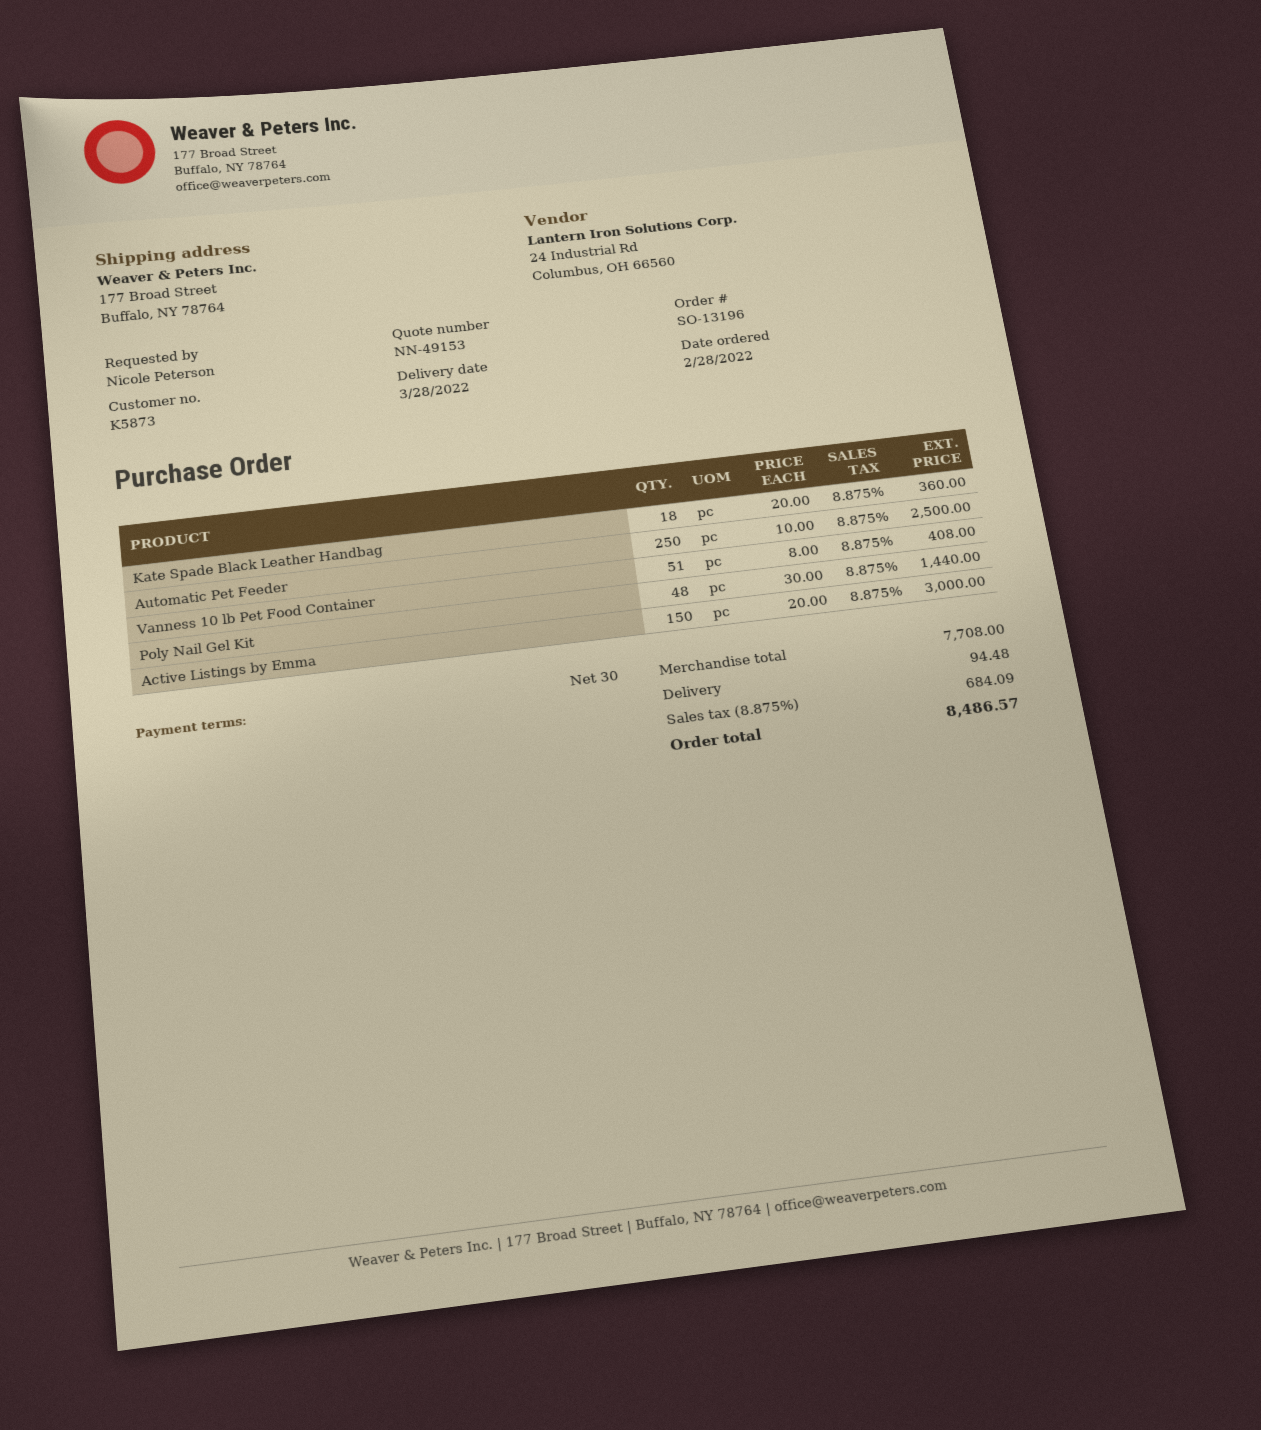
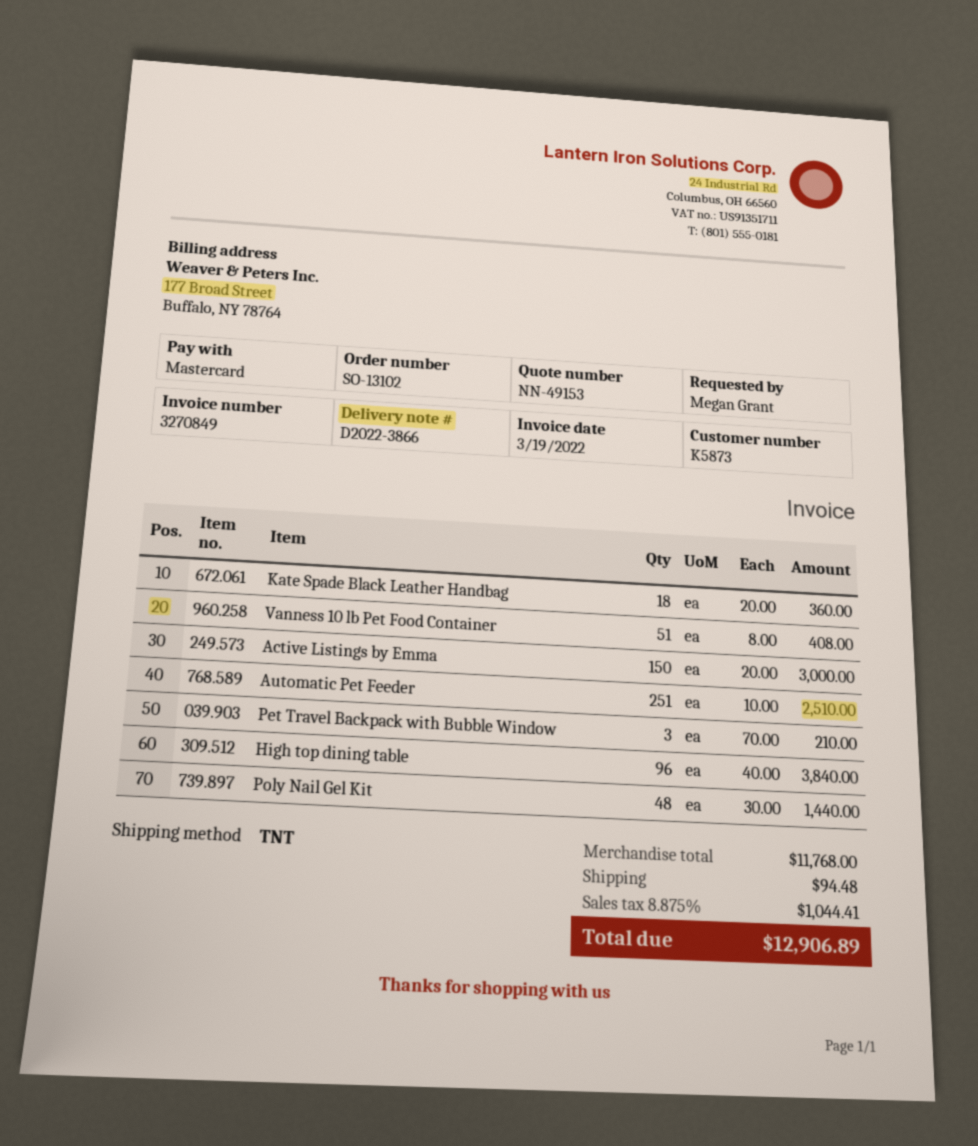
order number: SO-13196 -> SO-13102
ordered by: Nicole Peterson -> Megan Grant
Automatic Pet Feeder: 250 x 10.00 = 2500.00 -> 251 x 10.00 = 2510.00
Pet Travel Backpack with Bubble Window: none -> 3 x 70.00 = 210.00
High top dining table: none -> 96 x 40.00 = 3840.00
subtotal: 7708.00 -> 11768.00
tax: 8.875% = 684.09 -> 8.875% = 1044.41
total: 8486.57 -> 12906.89

